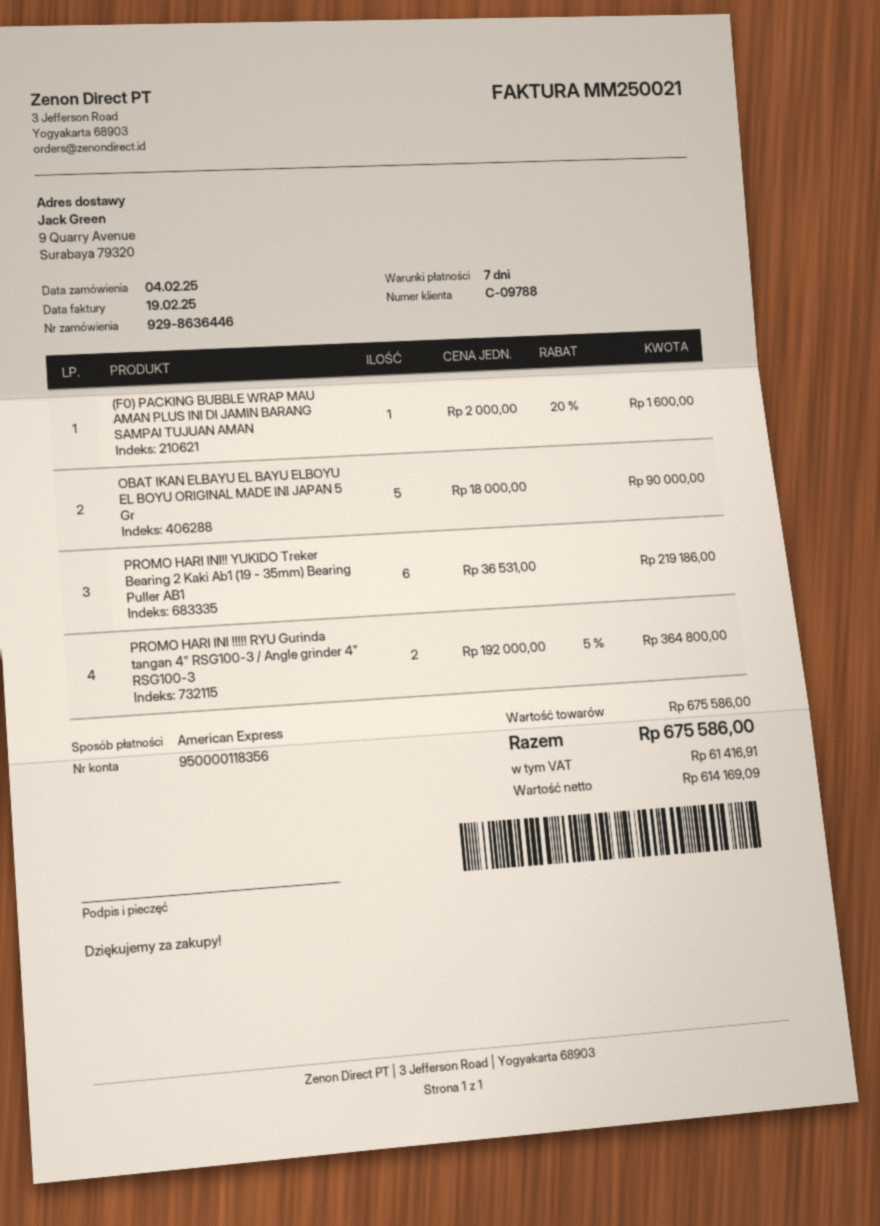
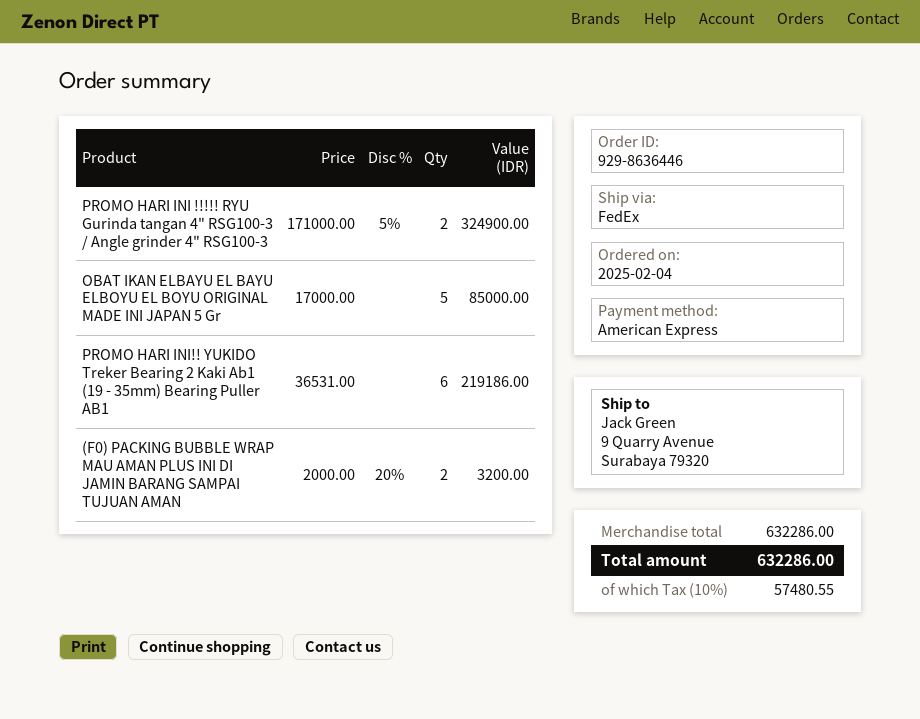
(F0) PACKING BUBBLE WRAP MAU AMAN PLUS INI DI JAMIN BARANG SAMPAI TUJUAN AMAN: 1 x 2000.00 - 20% = 1600.00 -> 2 x 2000.00 - 20% = 3200.00
OBAT IKAN ELBAYU EL BAYU ELBOYU EL BOYU ORIGINAL MADE INI JAPAN 5 Gr: 5 x 18000.00 = 90000.00 -> 5 x 17000.00 = 85000.00
PROMO HARI INI !!!!! RYU Gurinda tangan 4" RSG100-3 / Angle grinder 4" RSG100-3: 2 x 192000.00 - 5% = 364800.00 -> 2 x 171000.00 - 5% = 324900.00
subtotal: 675586.00 -> 632286.00
tax: 61416.91 -> 57480.55
total: 675586.00 -> 632286.00

